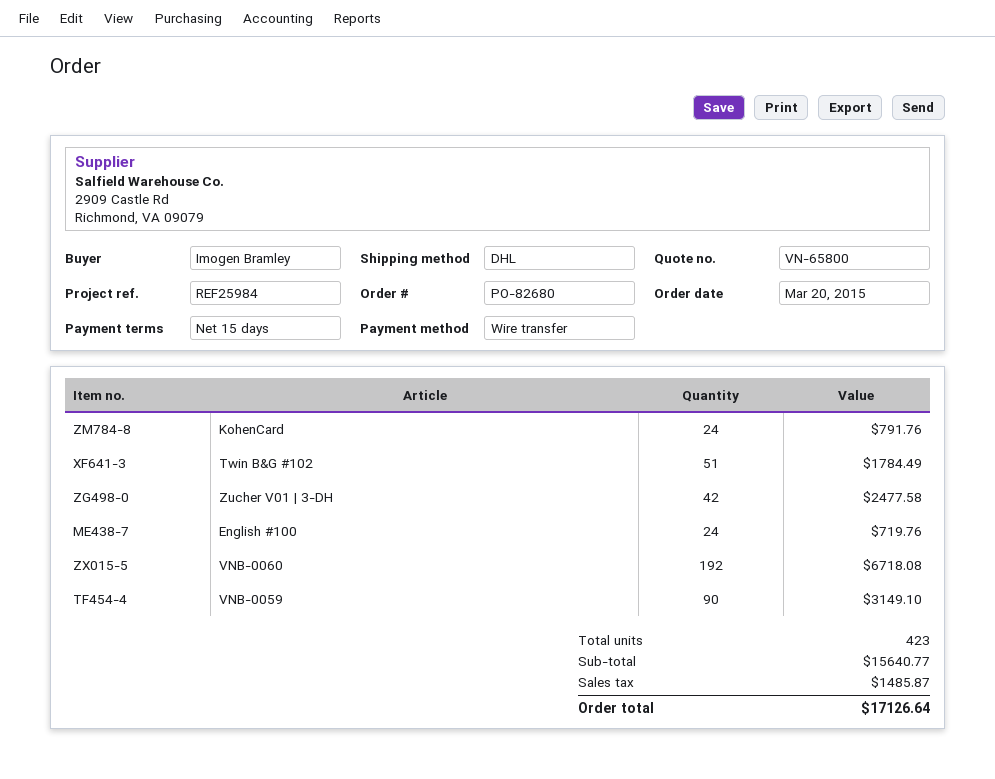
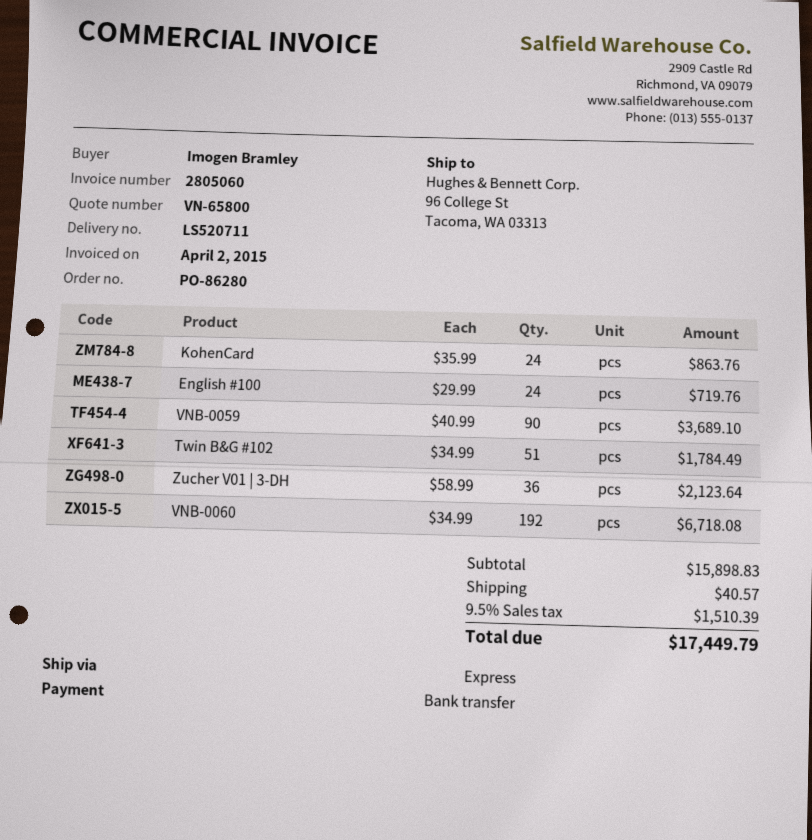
order number: PO-82680 -> PO-86280
shipping method: DHL -> express
KohenCard: 24 for 791.76 -> 24 for 863.76
Zucher V01 | 3-DH: 42 for 2477.58 -> 36 for 2123.64
VNB-0059: 90 for 3149.10 -> 90 for 3689.10
subtotal: 15640.77 -> 15898.83
shipping: none -> 40.57
tax: 1485.87 -> 1510.39
total: 17126.64 -> 17449.79

